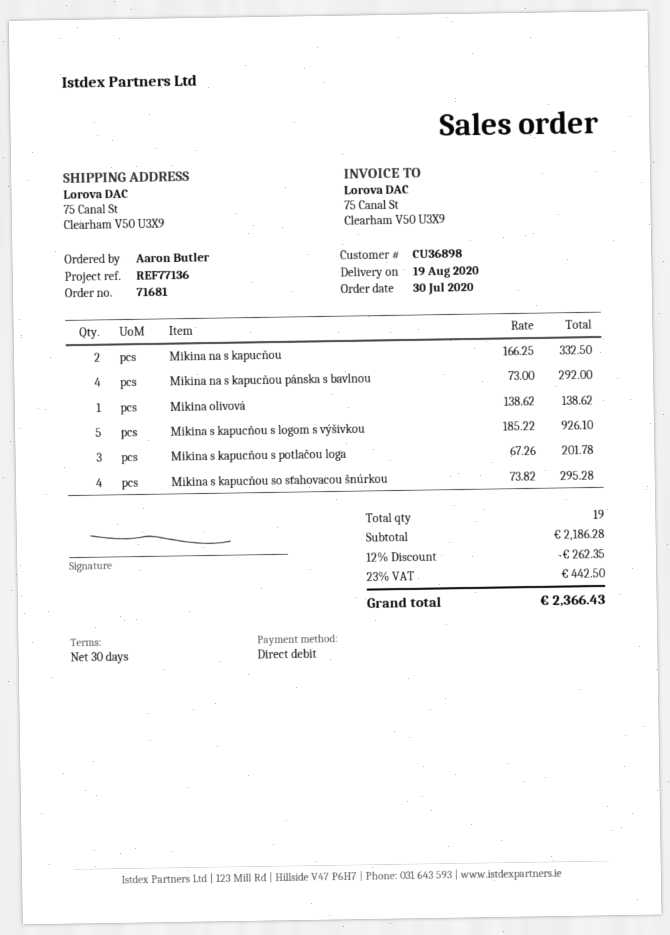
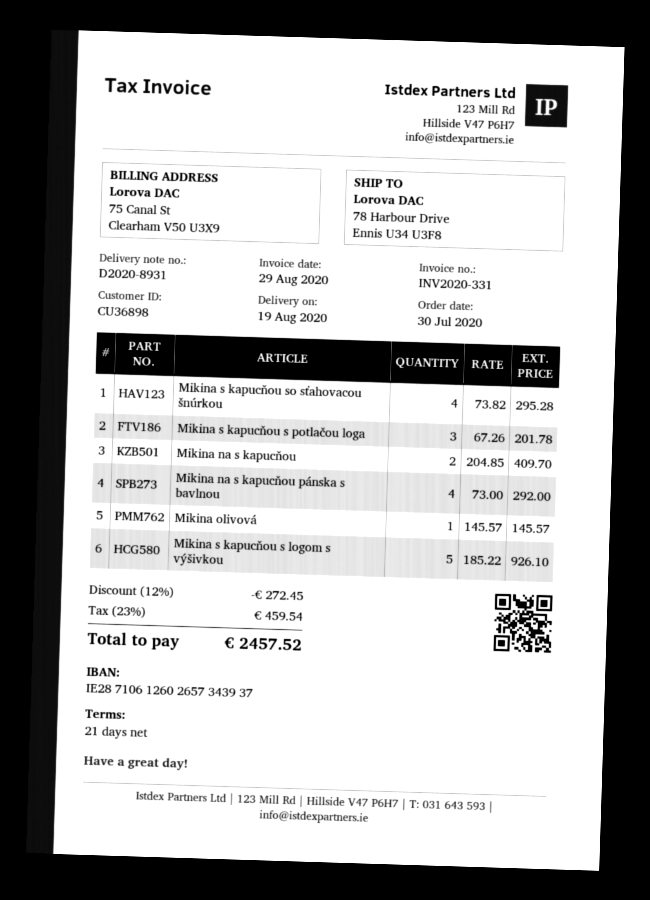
payment terms: 30 days -> 21 days
ship to: 75 Canal St, Clearham V50 U3X9 -> 78 Harbour Drive, Ennis U34 U3F8
Mikina na s kapucňou: 2 x 166.25 = 332.50 -> 2 x 204.85 = 409.70
Mikina olivová: 1 x 138.62 = 138.62 -> 1 x 145.57 = 145.57
discount: 12% = 262.35 -> 12% = 272.45
tax: 23% = 442.50 -> 23% = 459.54
total: 2366.43 -> 2457.52

